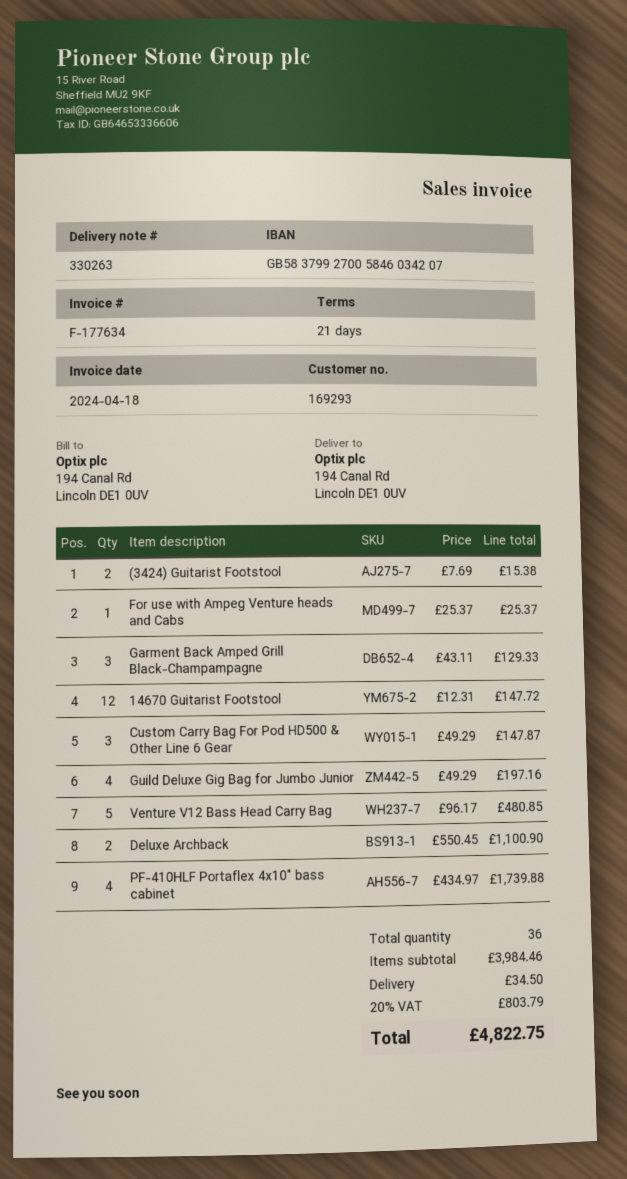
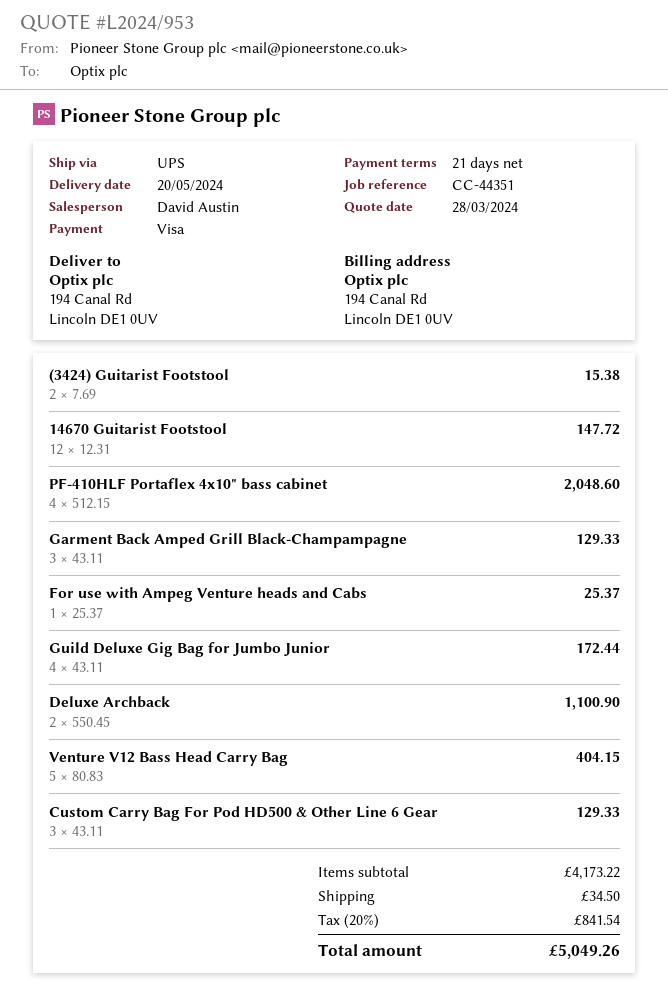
Custom Carry Bag For Pod HD500 & Other Line 6 Gear: 3 x 49.29 = 147.87 -> 3 x 43.11 = 129.33
Guild Deluxe Gig Bag for Jumbo Junior: 4 x 49.29 = 197.16 -> 4 x 43.11 = 172.44
Venture V12 Bass Head Carry Bag: 5 x 96.17 = 480.85 -> 5 x 80.83 = 404.15
PF-410HLF Portaflex 4x10" bass cabinet: 4 x 434.97 = 1739.88 -> 4 x 512.15 = 2048.60
subtotal: 3984.46 -> 4173.22
tax: 20% = 803.79 -> 20% = 841.54
total: 4822.75 -> 5049.26

